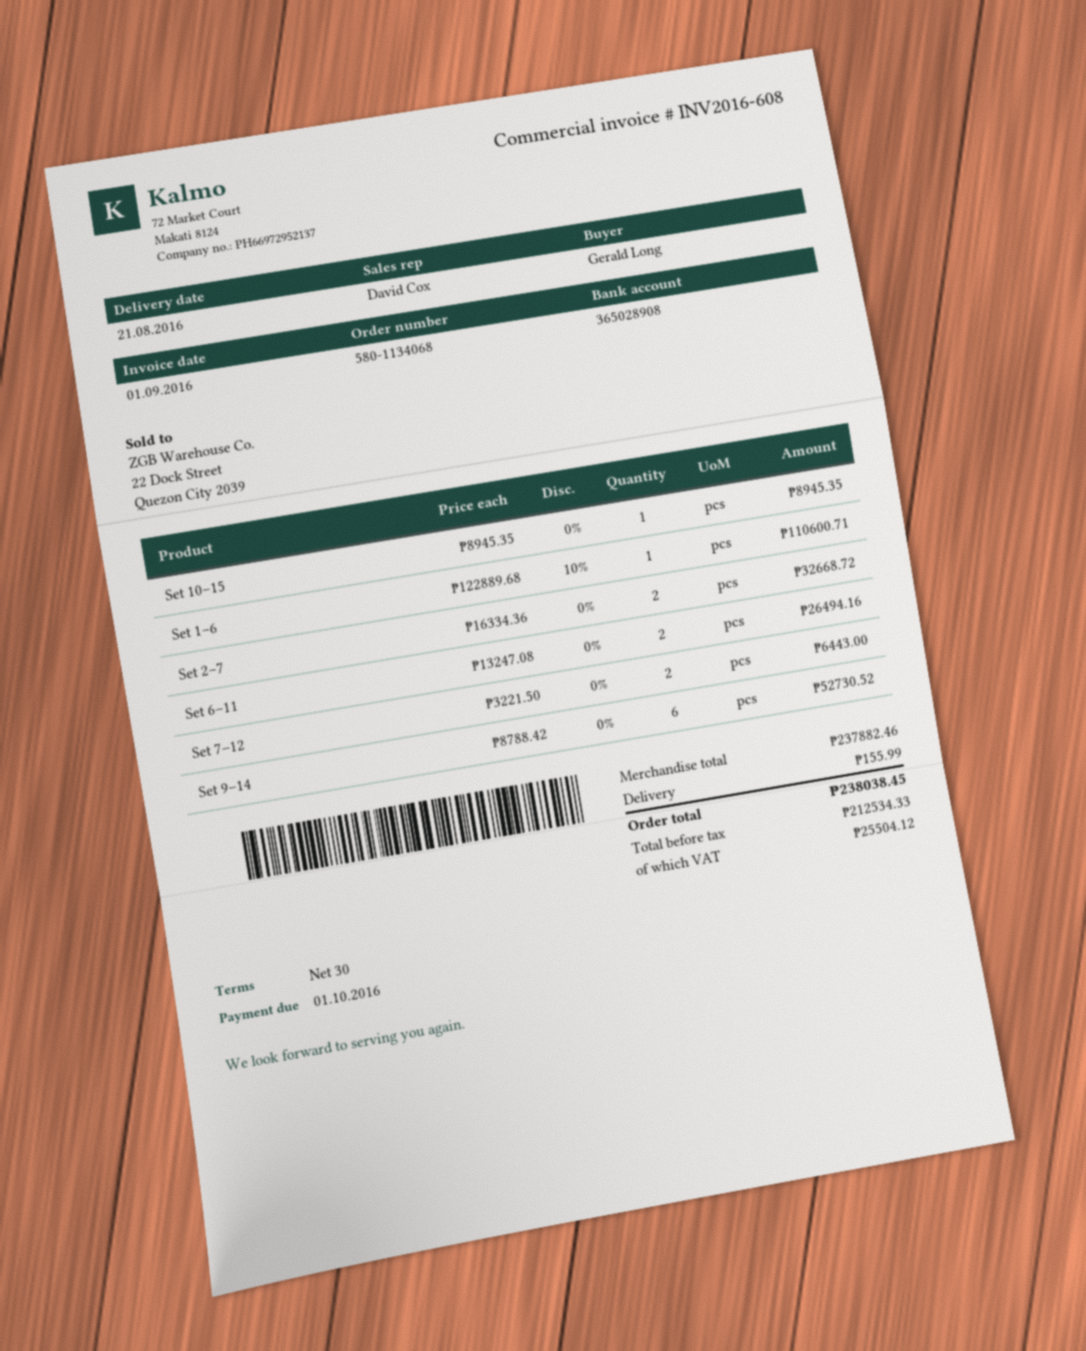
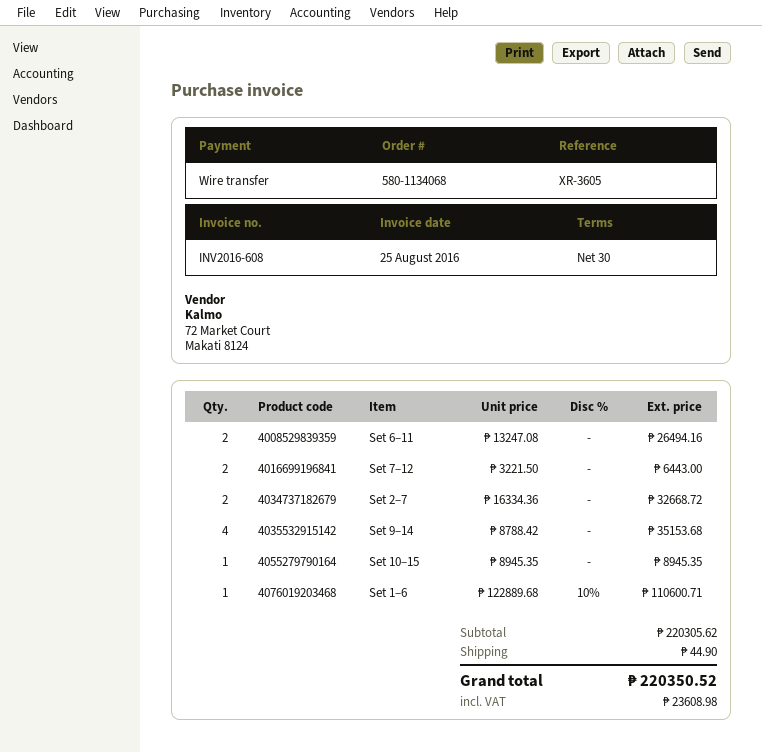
invoice date: 2016-09-01 -> 2016-08-25
Set 9–14: 6 x 8788.42 = 52730.52 -> 4 x 8788.42 = 35153.68
subtotal: 237882.46 -> 220305.62
shipping: 155.99 -> 44.90
tax: 25504.12 -> 23608.98
total: 238038.45 -> 220350.52

